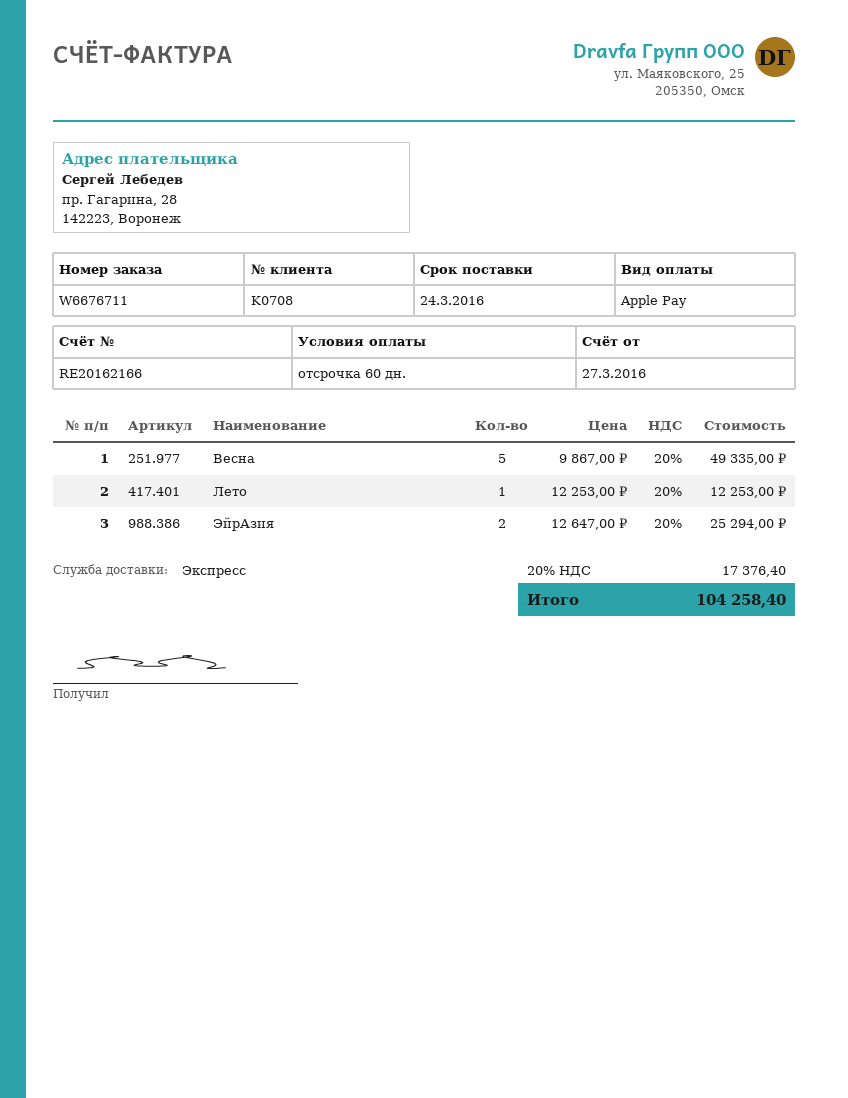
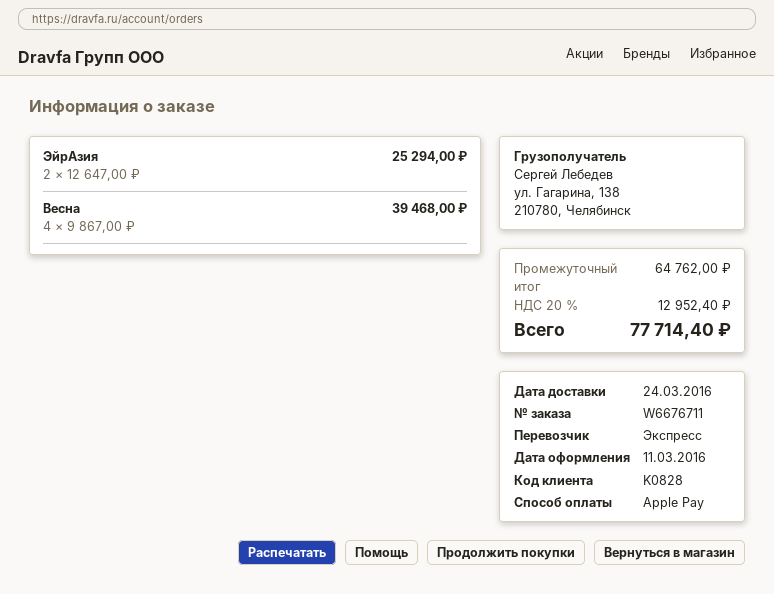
customer number: K0708 -> K0828
Весна: 5 x 9867.00 = 49335.00 -> 4 x 9867.00 = 39468.00
Лето: 1 x 12253.00 = 12253.00 -> none
tax: 20% = 17376.40 -> 20% = 12952.40
total: 104258.40 -> 77714.40

